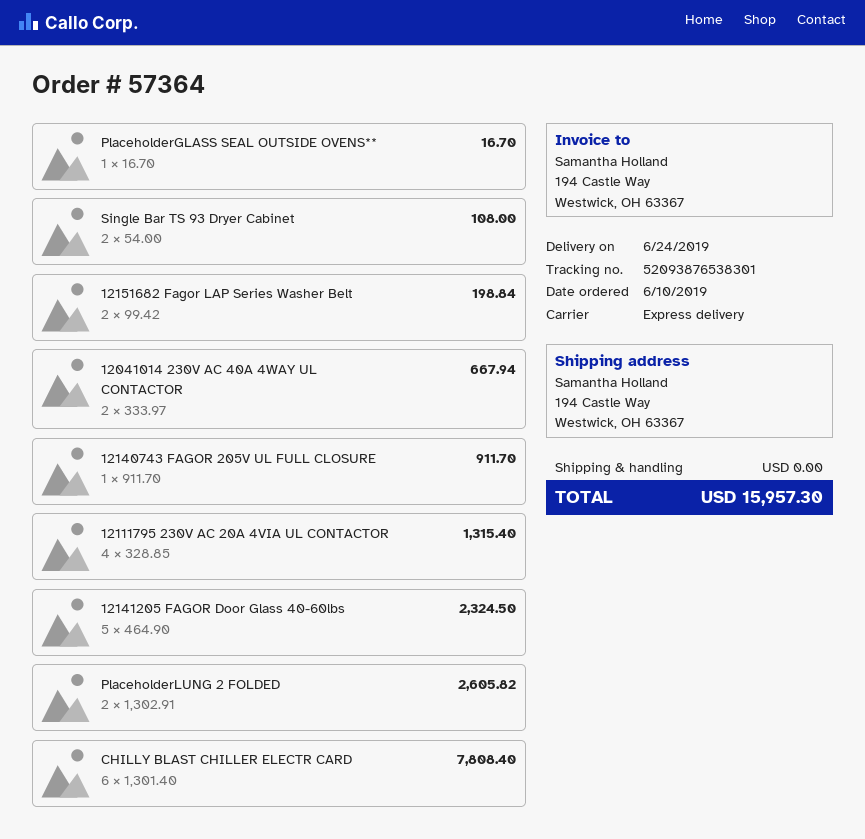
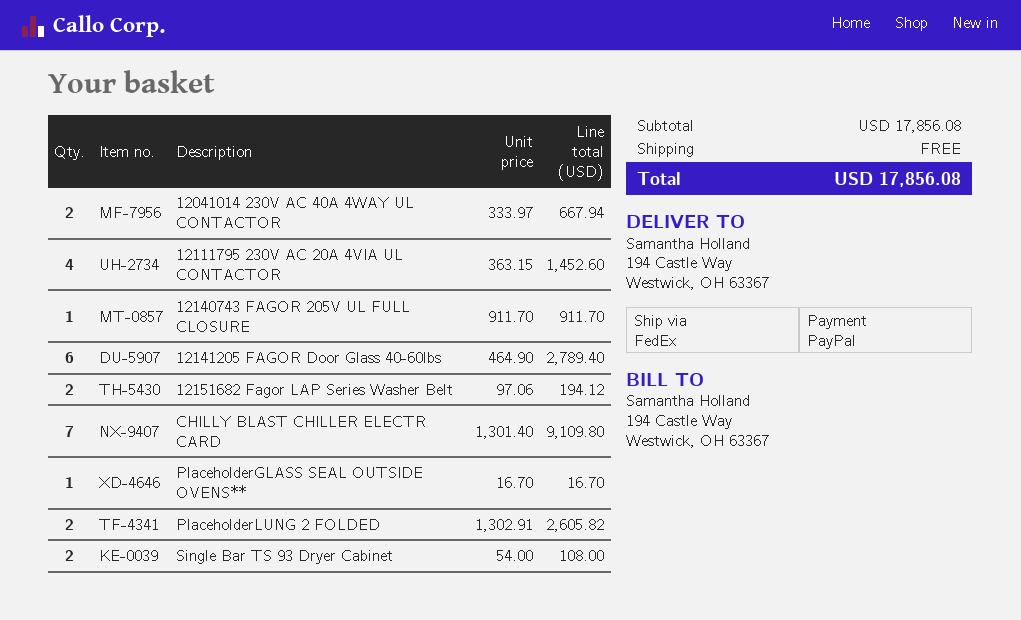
shipping method: express -> FedEx
12151682 Fagor LAP Series Washer Belt: 2 x 99.42 = 198.84 -> 2 x 97.06 = 194.12
12111795 230V AC 20A 4VIA UL CONTACTOR: 4 x 328.85 = 1315.40 -> 4 x 363.15 = 1452.60
12141205 FAGOR Door Glass 40-60lbs: 5 x 464.90 = 2324.50 -> 6 x 464.90 = 2789.40
CHILLY BLAST CHILLER ELECTR CARD: 6 x 1301.40 = 7808.40 -> 7 x 1301.40 = 9109.80
total: 15957.30 -> 17856.08

